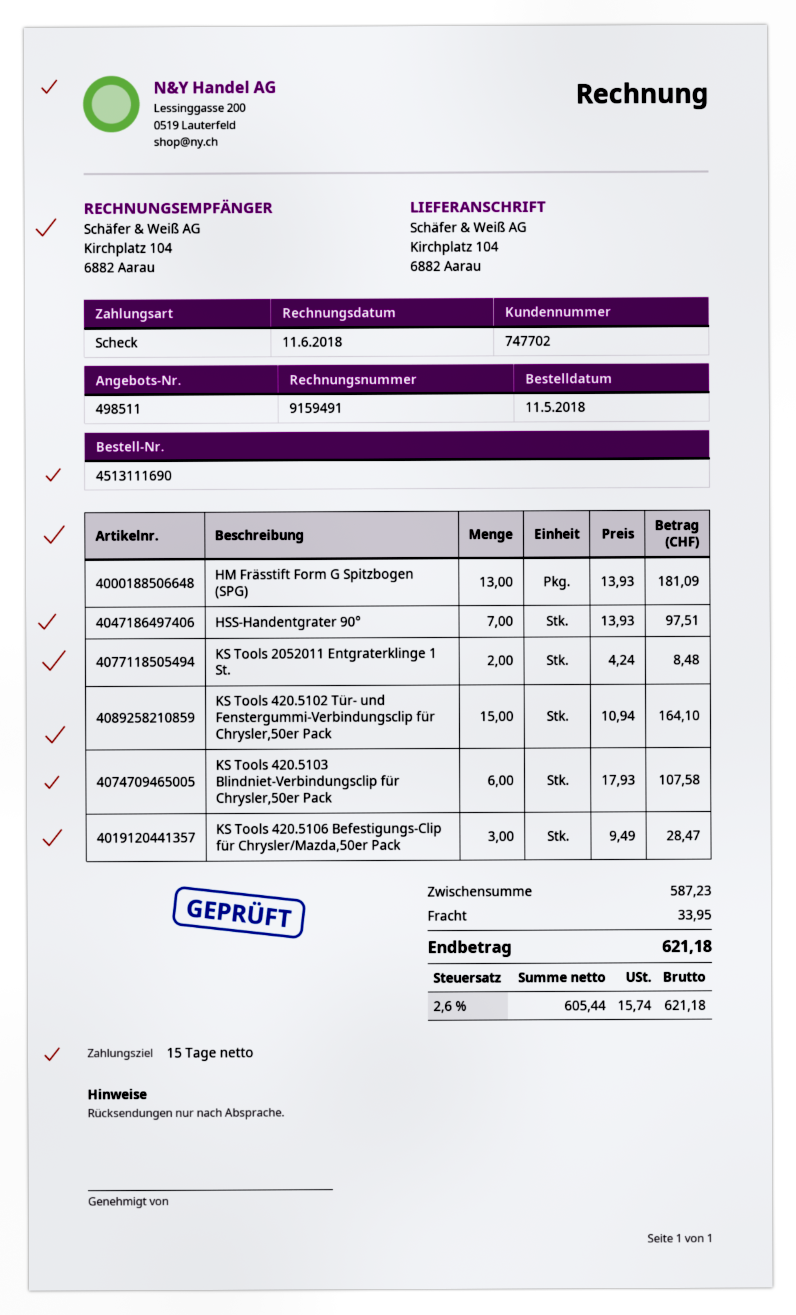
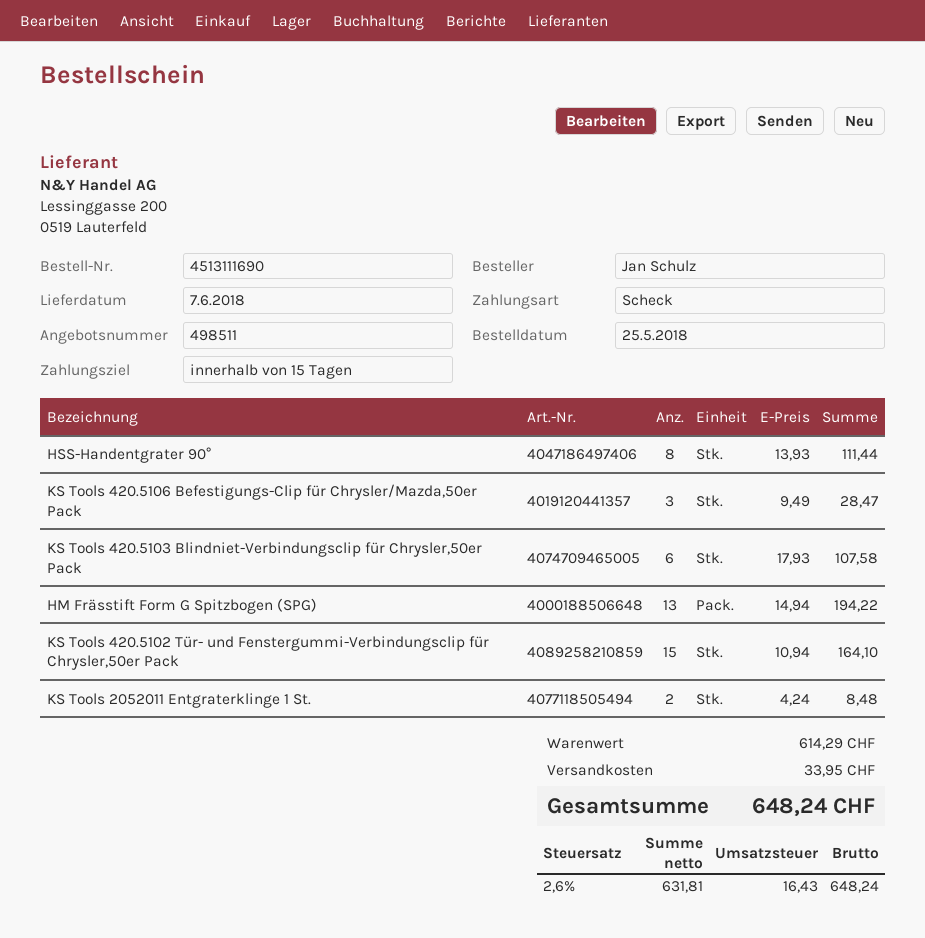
order date: 2018-05-11 -> 2018-05-25
HM Frässtift Form G Spitzbogen (SPG): 13 x 13.93 = 181.09 -> 13 x 14.94 = 194.22
HSS-Handentgrater 90°: 7 x 13.93 = 97.51 -> 8 x 13.93 = 111.44
subtotal: 587.23 -> 614.29
net: 605.44 -> 631.81
tax: 2.6% = 15.74 -> 2.6% = 16.43
total: 621.18 -> 648.24

